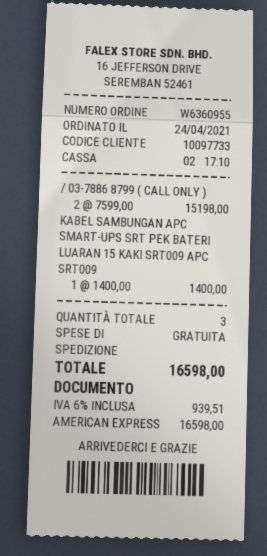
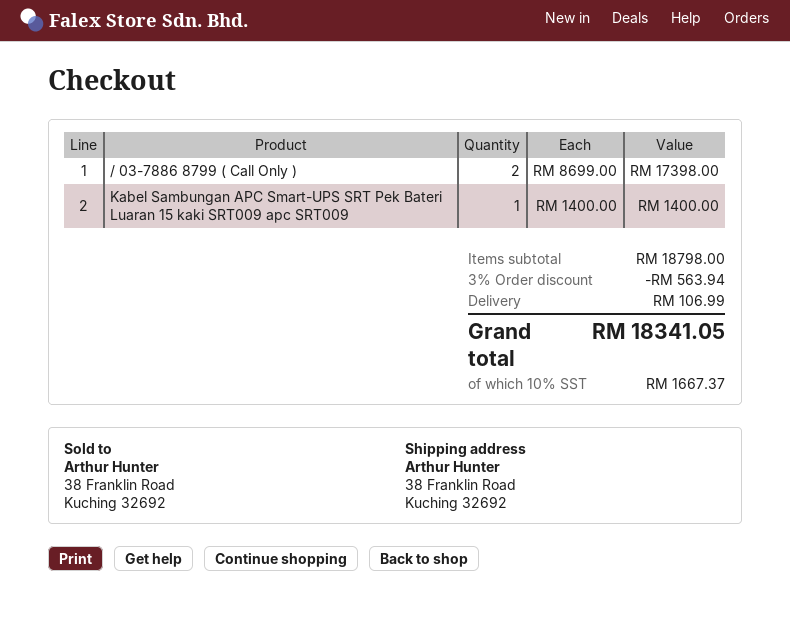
/ 03-7886 8799 ( CALL ONLY ): 2 x 7599.00 = 15198.00 -> 2 x 8699.00 = 17398.00
discount: none -> 3% = 563.94
shipping: 0.00 -> 106.99
tax: 6% = 939.51 -> 10% = 1667.37
total: 16598.00 -> 18341.05

